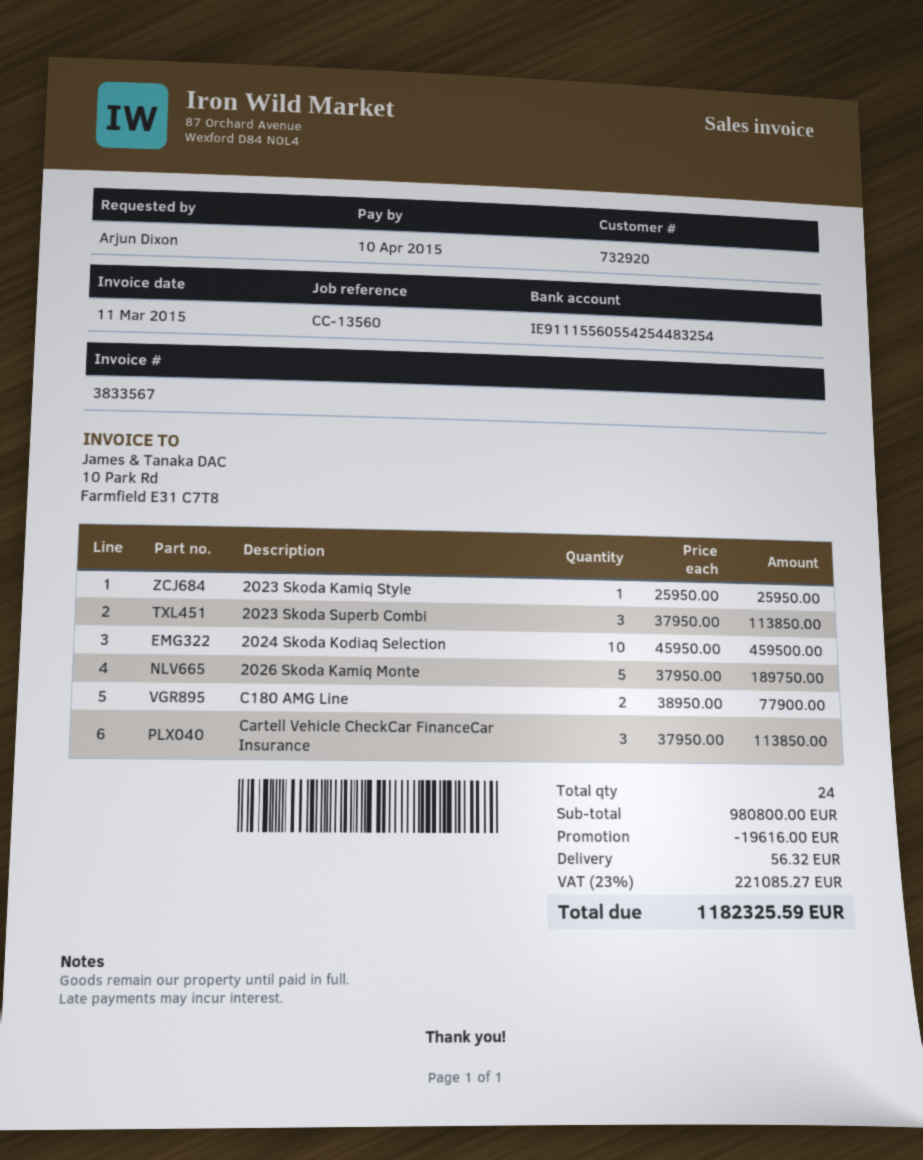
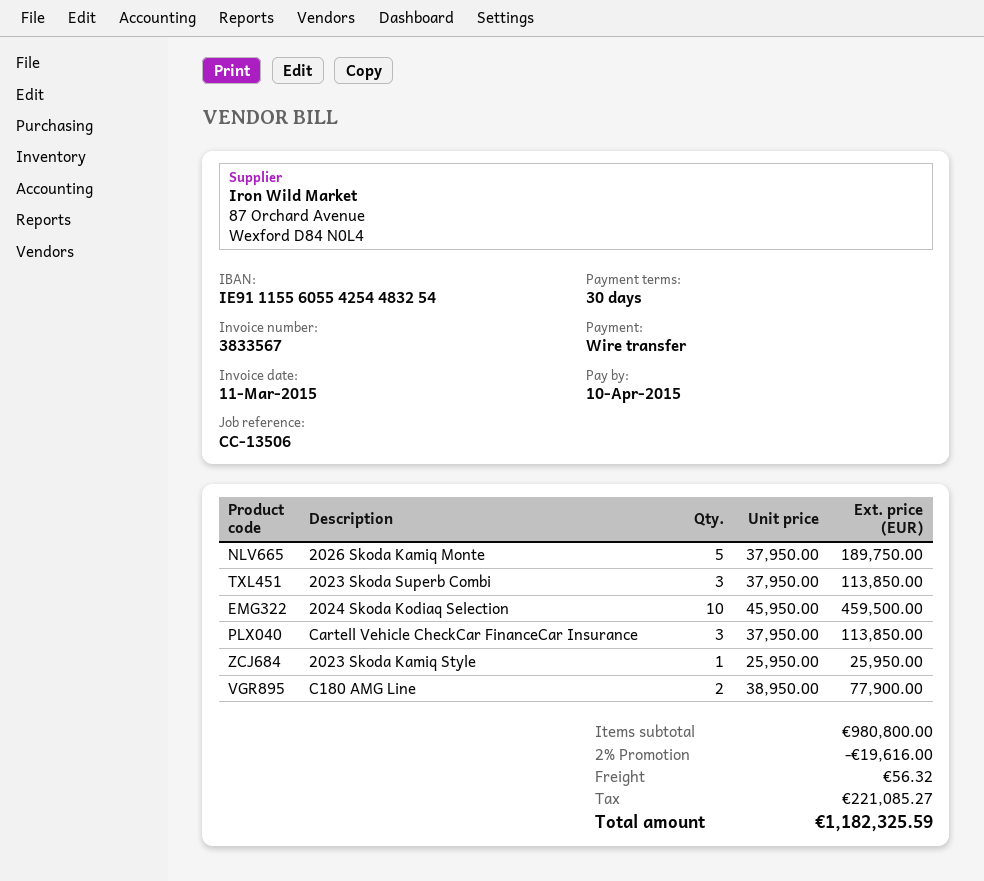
reference: CC-13560 -> CC-13506

